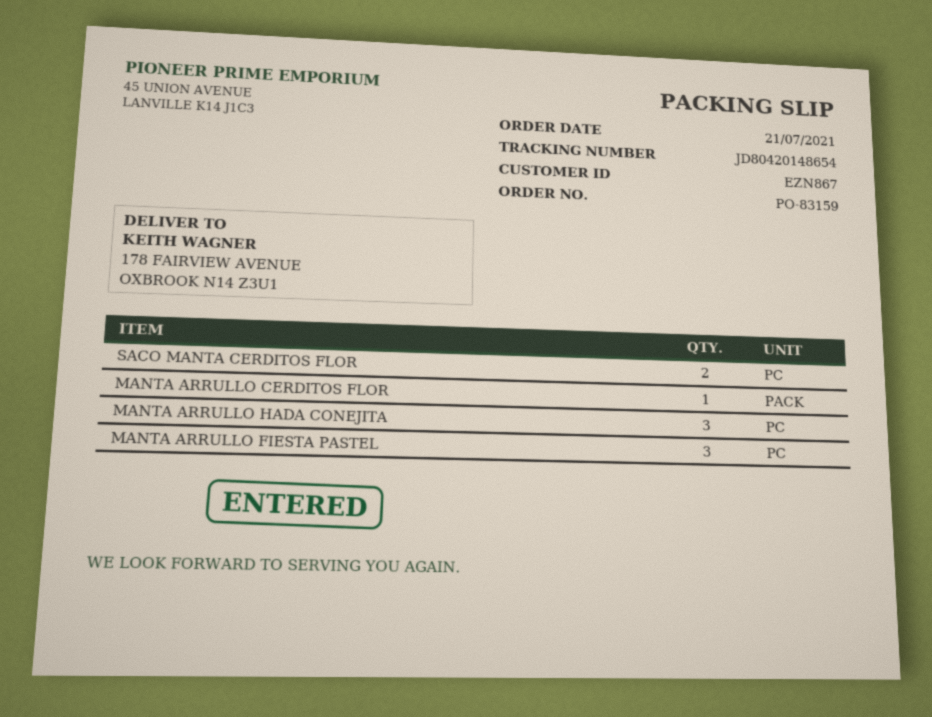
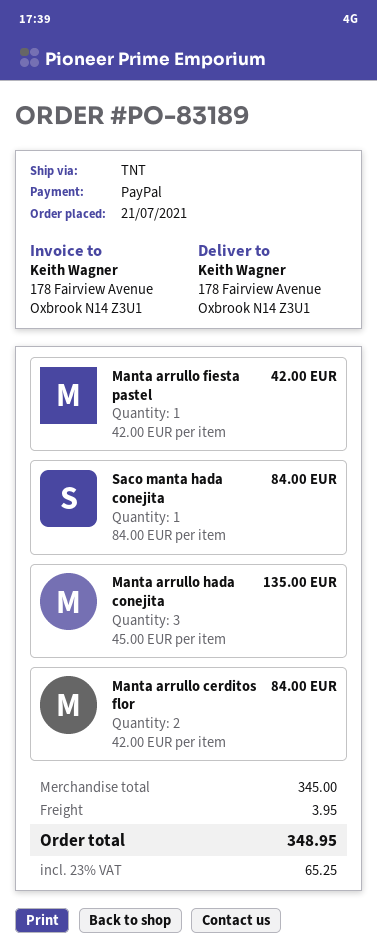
order number: PO-83159 -> PO-83189
SACO MANTA CERDITOS FLOR: 2 -> none
MANTA ARRULLO CERDITOS FLOR: 1 -> 2
MANTA ARRULLO FIESTA PASTEL: 3 -> 1
Saco manta hada conejita: none -> 1

